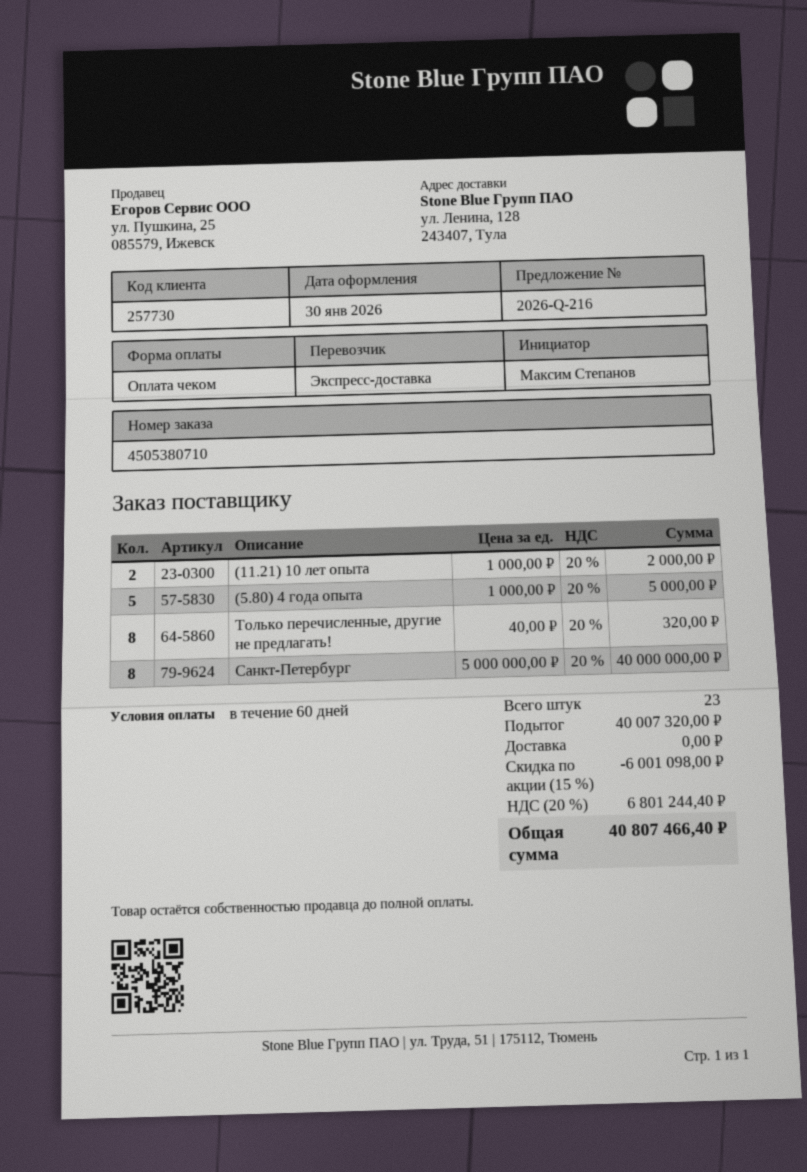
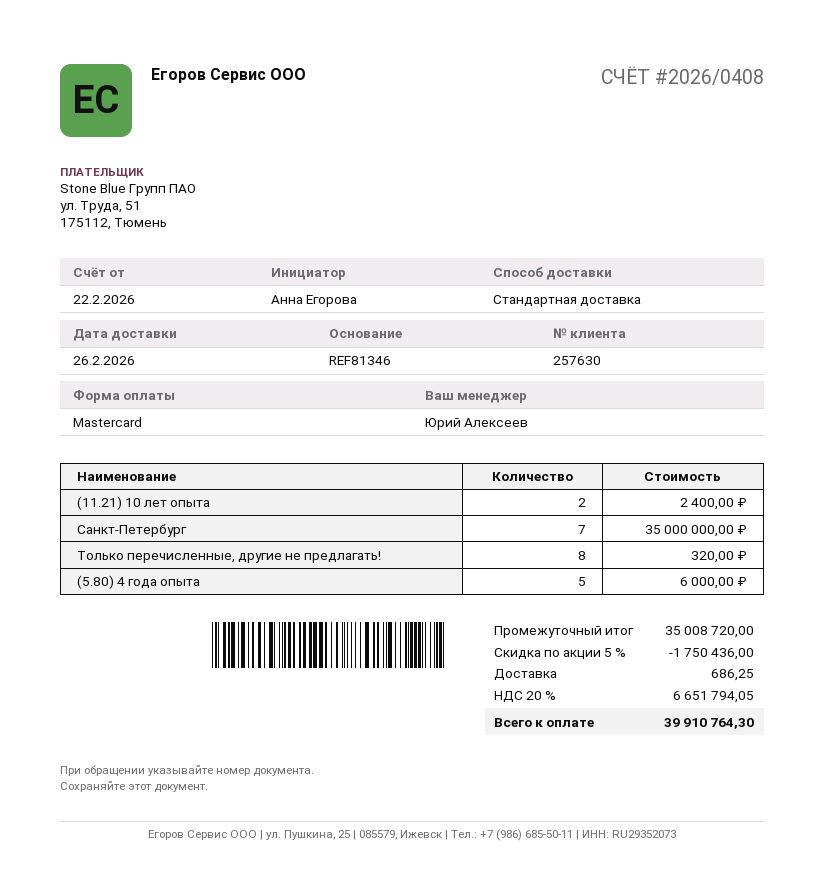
customer number: 257730 -> 257630
ordered by: Максим Степанов -> Анна Егорова
payment method: cheque -> Mastercard
shipping method: express -> standard
(11.21) 10 лет опыта: 2 for 2000.00 -> 2 for 2400.00
(5.80) 4 года опыта: 5 for 5000.00 -> 5 for 6000.00
Санкт-Петербург: 8 for 40000000.00 -> 7 for 35000000.00
subtotal: 40007320.00 -> 35008720.00
discount: 15% = 6001098.00 -> 5% = 1750436.00
shipping: 0.00 -> 686.25
tax: 20% = 6801244.40 -> 20% = 6651794.05
total: 40807466.40 -> 39910764.30

